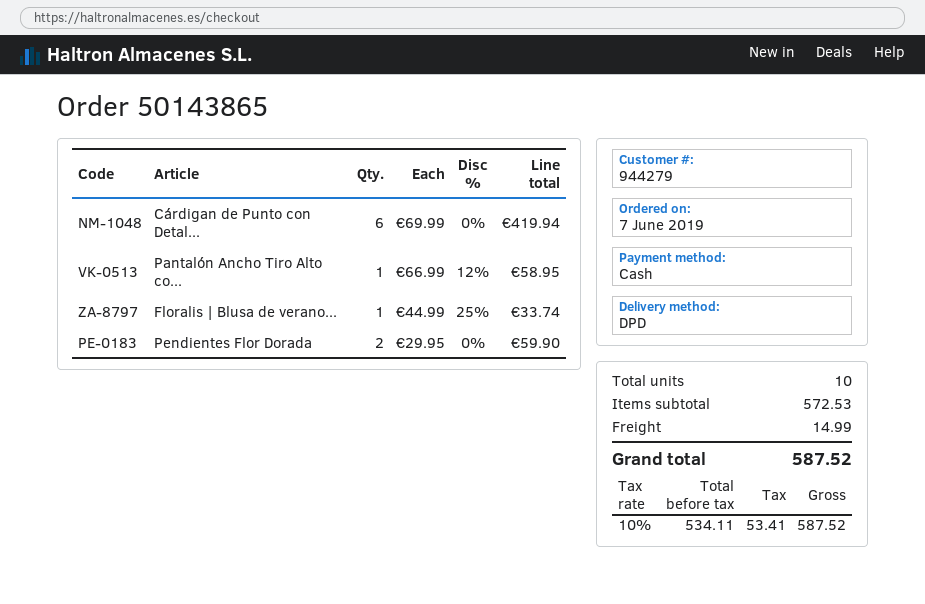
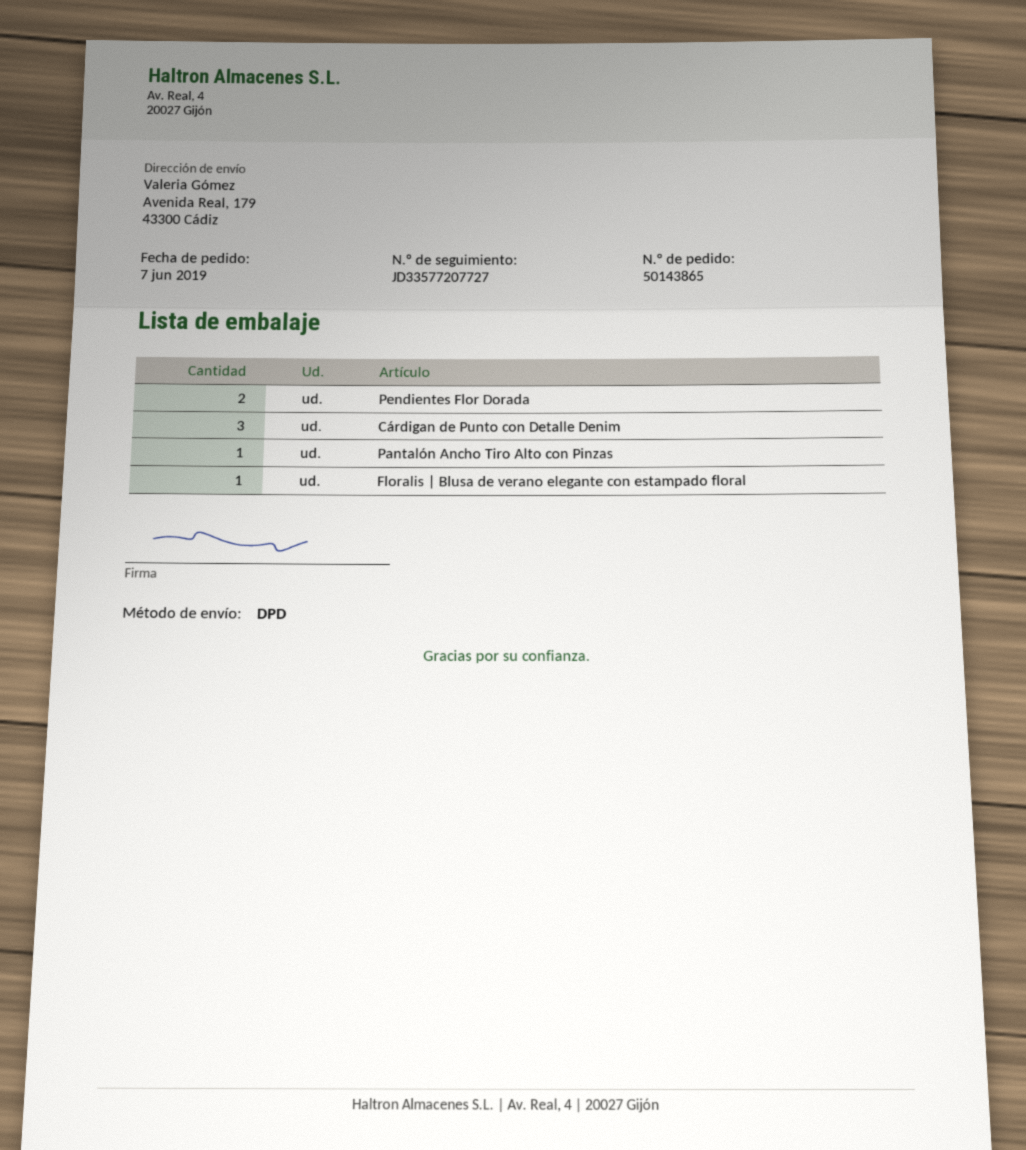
Cárdigan de Punto con Detal...: 6 -> 3

